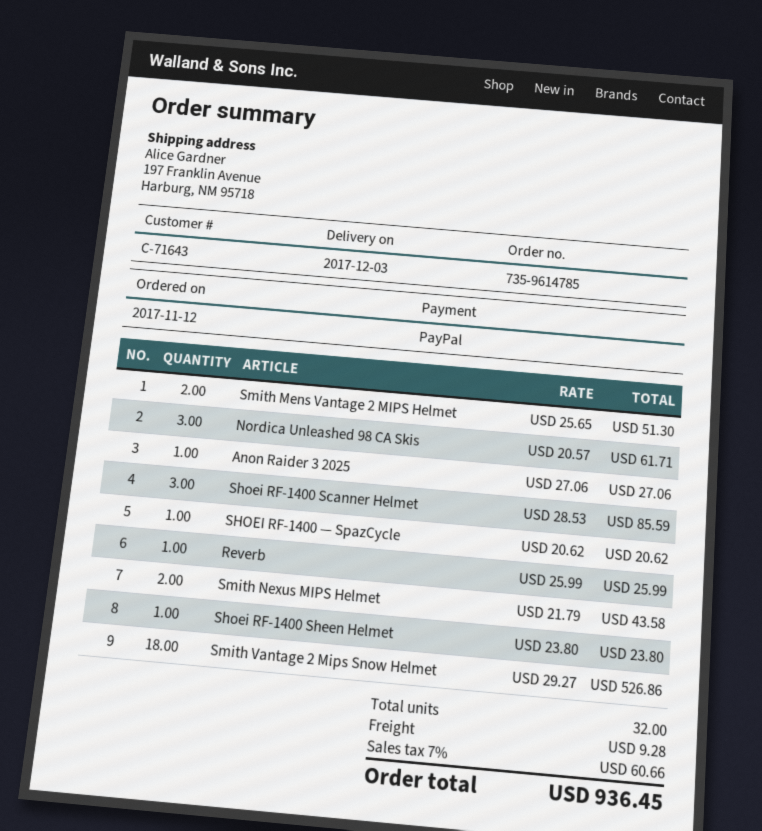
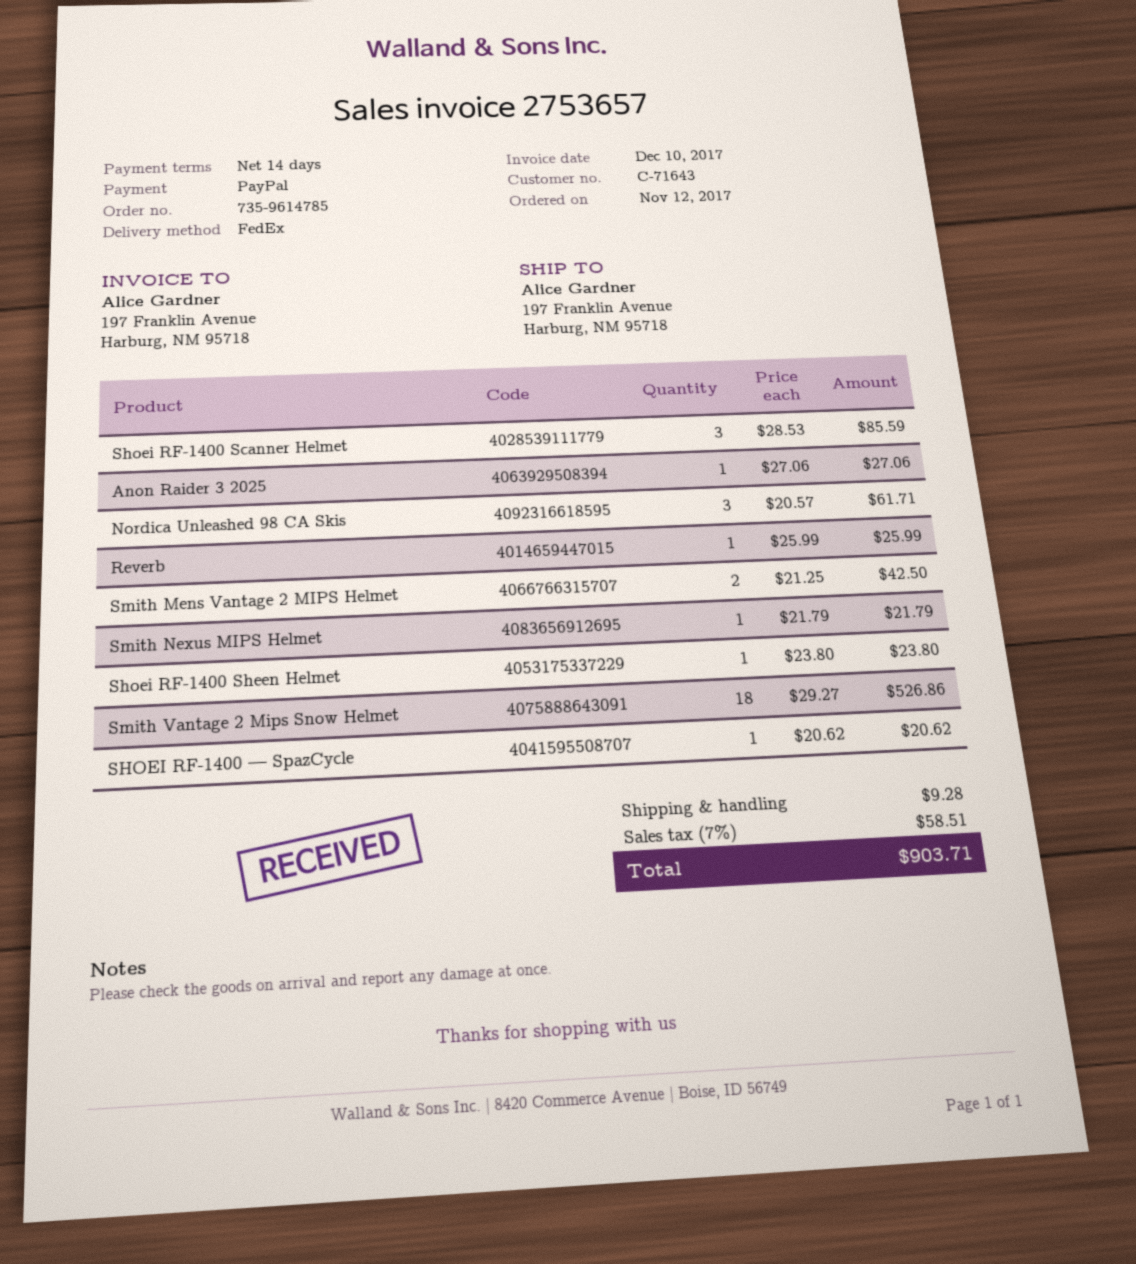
Smith Mens Vantage 2 MIPS Helmet: 2 x 25.65 = 51.30 -> 2 x 21.25 = 42.50
Smith Nexus MIPS Helmet: 2 x 21.79 = 43.58 -> 1 x 21.79 = 21.79
tax: 7% = 60.66 -> 7% = 58.51
total: 936.45 -> 903.71

